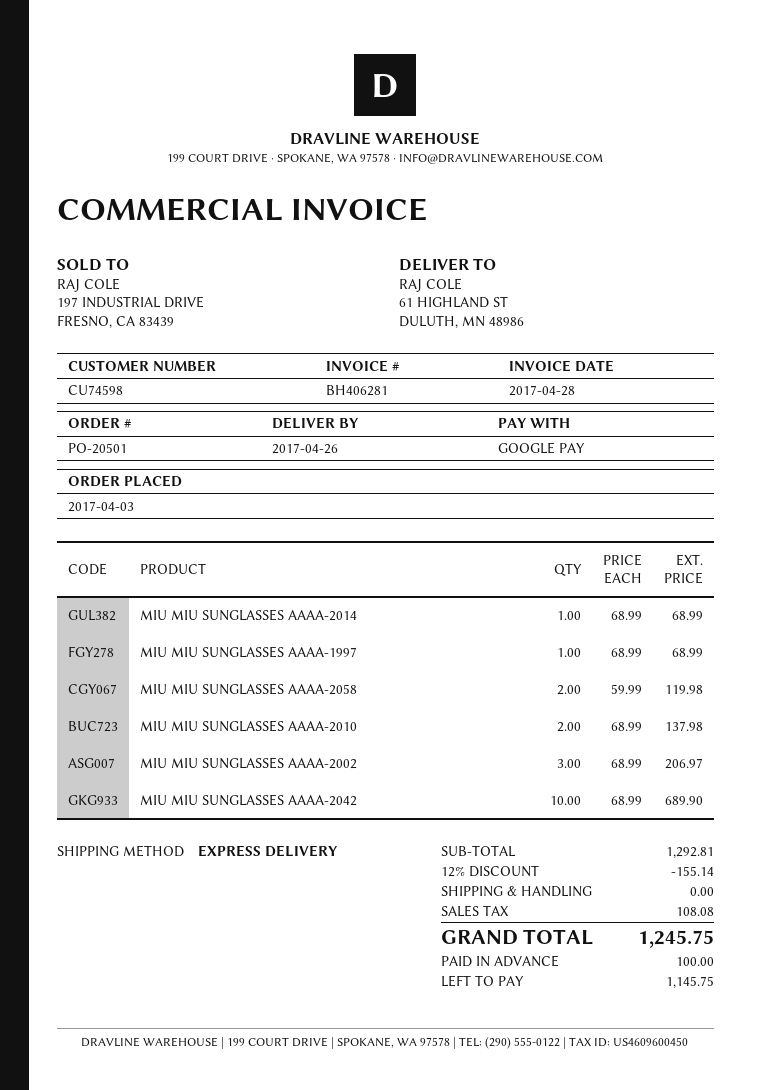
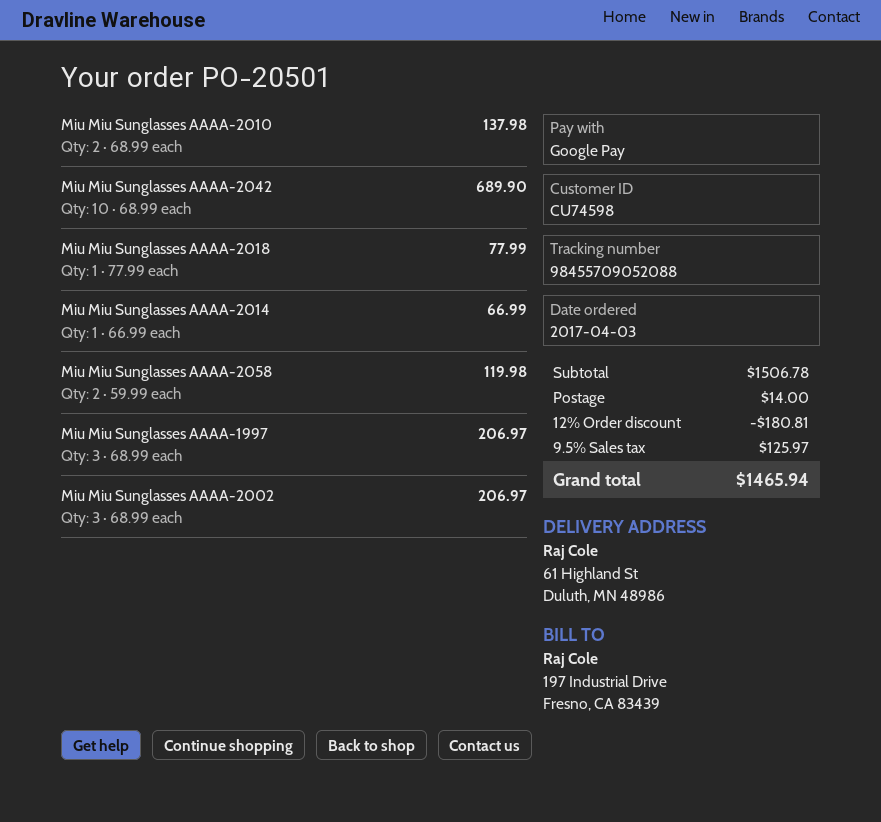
MIU MIU SUNGLASSES AAAA-2014: 1 x 68.99 = 68.99 -> 1 x 66.99 = 66.99
MIU MIU SUNGLASSES AAAA-1997: 1 x 68.99 = 68.99 -> 3 x 68.99 = 206.97
Miu Miu Sunglasses AAAA-2018: none -> 1 x 77.99 = 77.99
subtotal: 1292.81 -> 1506.78
discount: 12% = 155.14 -> 12% = 180.81
shipping: 0.00 -> 14.00
tax: 108.08 -> 125.97
total: 1245.75 -> 1465.94

